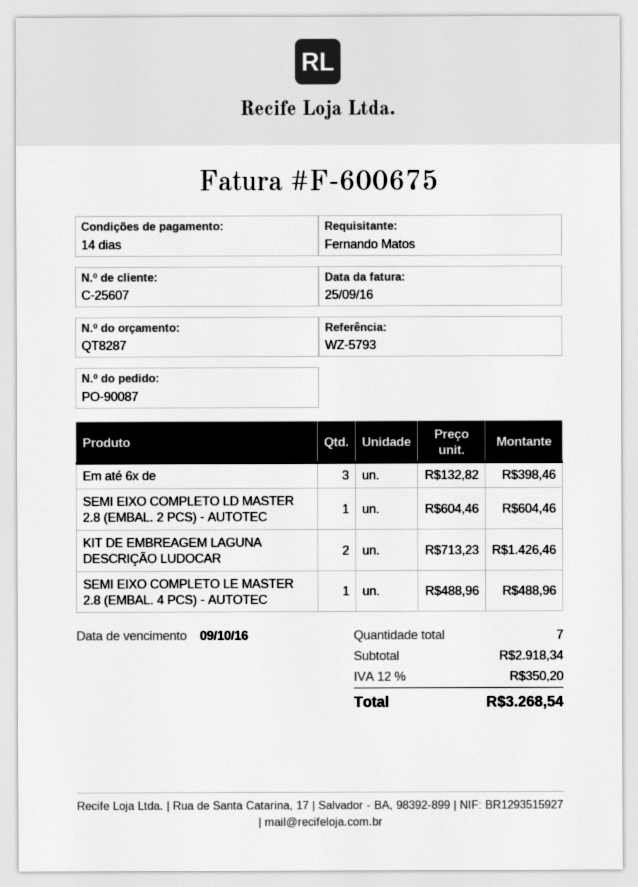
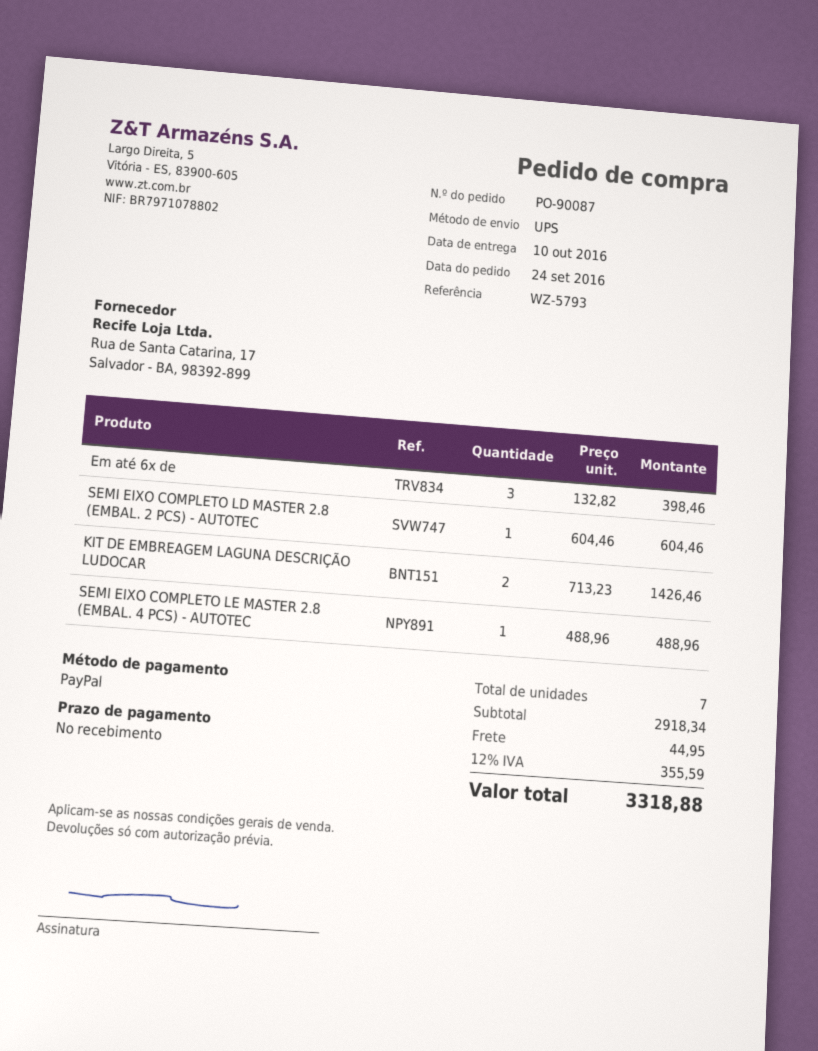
payment terms: 14 days -> on receipt
shipping: none -> 44.95
tax: 12% = 350.20 -> 12% = 355.59
total: 3268.54 -> 3318.88

